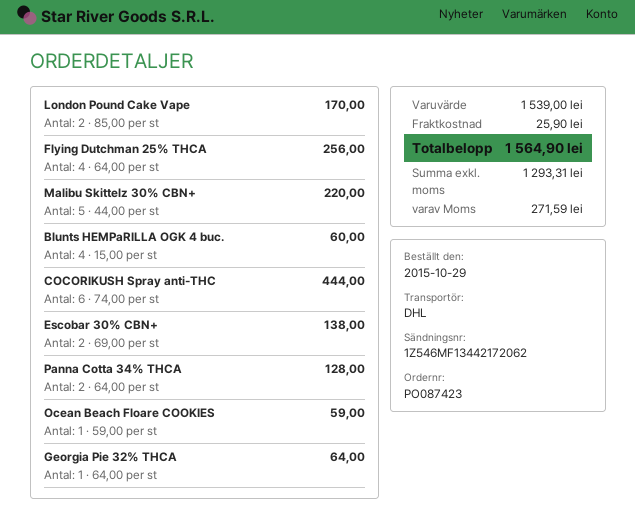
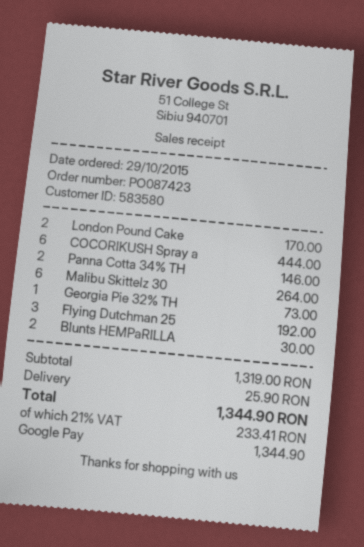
Flying Dutchman 25% THCA: 4 for 256.00 -> 3 for 192.00
Malibu Skittelz 30% CBN+: 5 for 220.00 -> 6 for 264.00
Blunts HEMPaRILLA OGK 4 buc.: 4 for 60.00 -> 2 for 30.00
Escobar 30% CBN+: 2 for 138.00 -> none
Panna Cotta 34% THCA: 2 for 128.00 -> 2 for 146.00
Ocean Beach Floare COOKIES: 1 for 59.00 -> none
Georgia Pie 32% THCA: 1 for 64.00 -> 1 for 73.00
subtotal: 1539.00 -> 1319.00
tax: 271.59 -> 233.41
total: 1564.90 -> 1344.90

